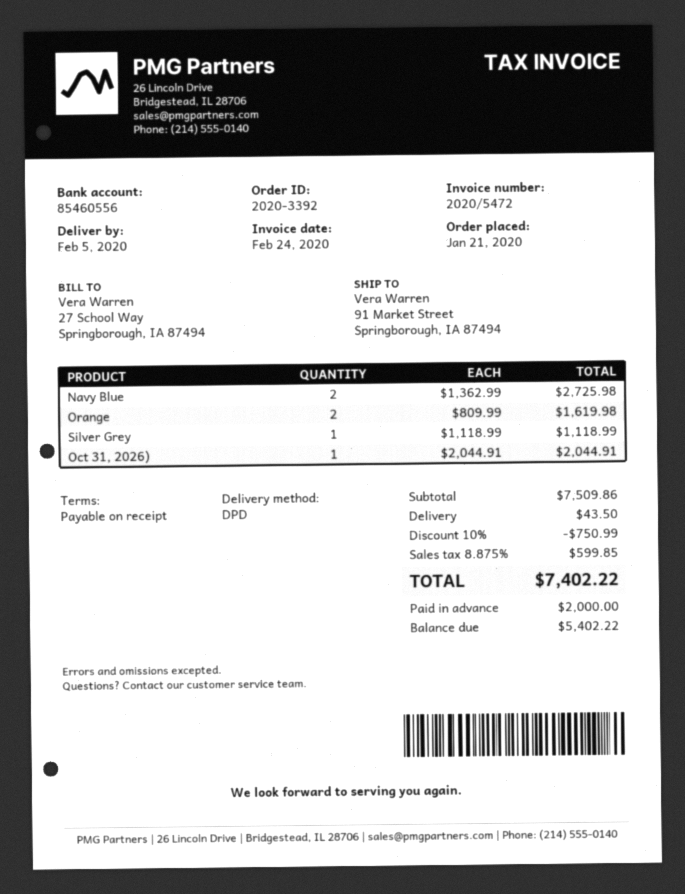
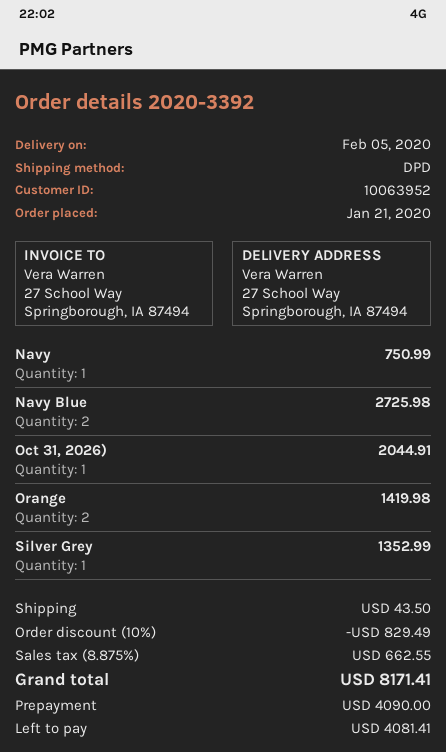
ship to: 91 Market Street, Springborough, IA 87494 -> 27 School Way, Springborough, IA 87494
Orange: 2 for 1619.98 -> 2 for 1419.98
Silver Grey: 1 for 1118.99 -> 1 for 1352.99
Navy: none -> 1 for 750.99
discount: 10% = 750.99 -> 10% = 829.49
tax: 8.875% = 599.85 -> 8.875% = 662.55
total: 7402.22 -> 8171.41
deposit: 2000.00 -> 4090.00
balance: 5402.22 -> 4081.41

